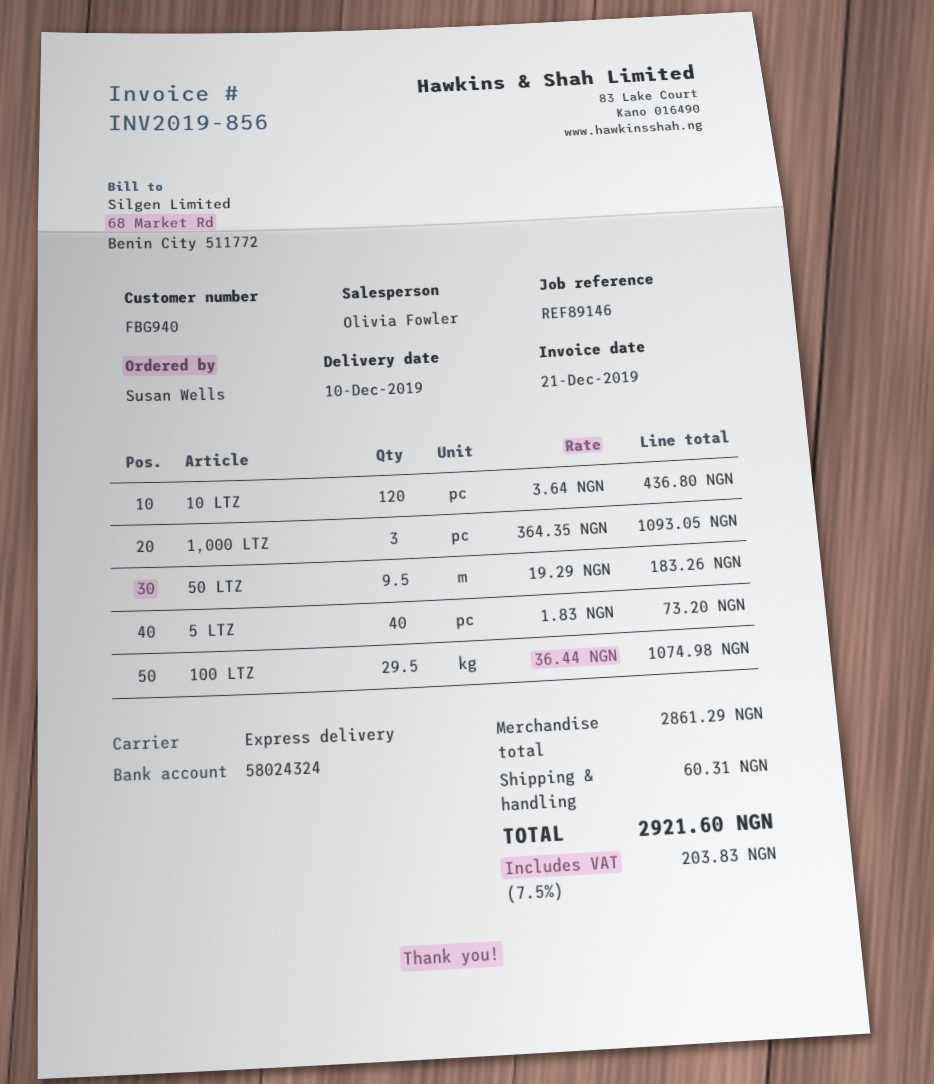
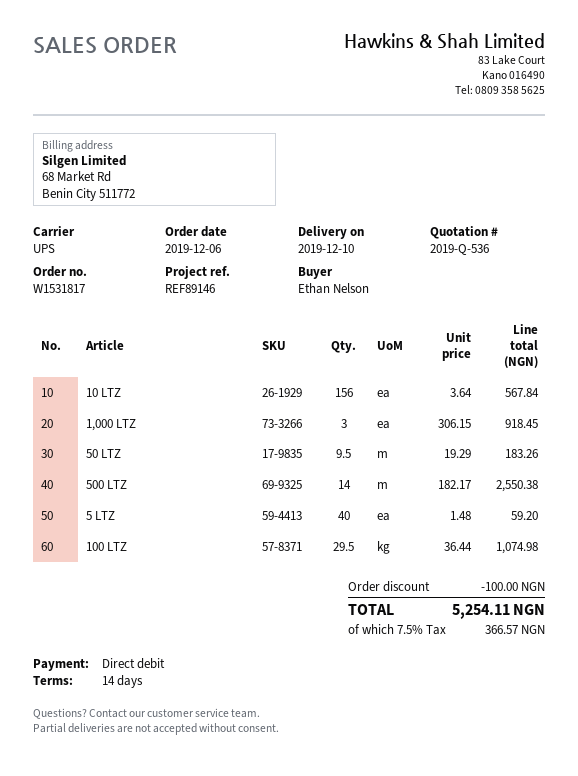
ordered by: Susan Wells -> Ethan Nelson
shipping method: express -> UPS
10 LTZ: 120 x 3.64 = 436.80 -> 156 x 3.64 = 567.84
1,000 LTZ: 3 x 364.35 = 1093.05 -> 3 x 306.15 = 918.45
5 LTZ: 40 x 1.83 = 73.20 -> 40 x 1.48 = 59.20
500 LTZ: none -> 14 x 182.17 = 2550.38
discount: none -> 100.00
shipping: 60.31 -> none
tax: 7.5% = 203.83 -> 7.5% = 366.57
total: 2921.60 -> 5254.11

